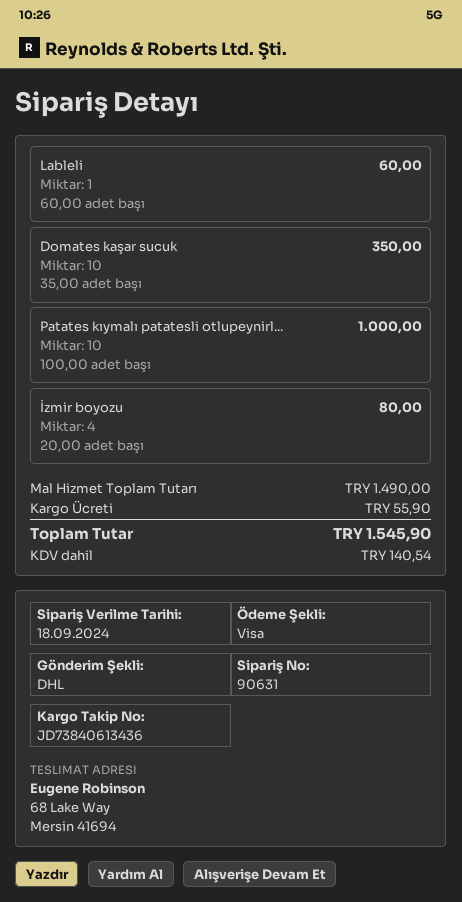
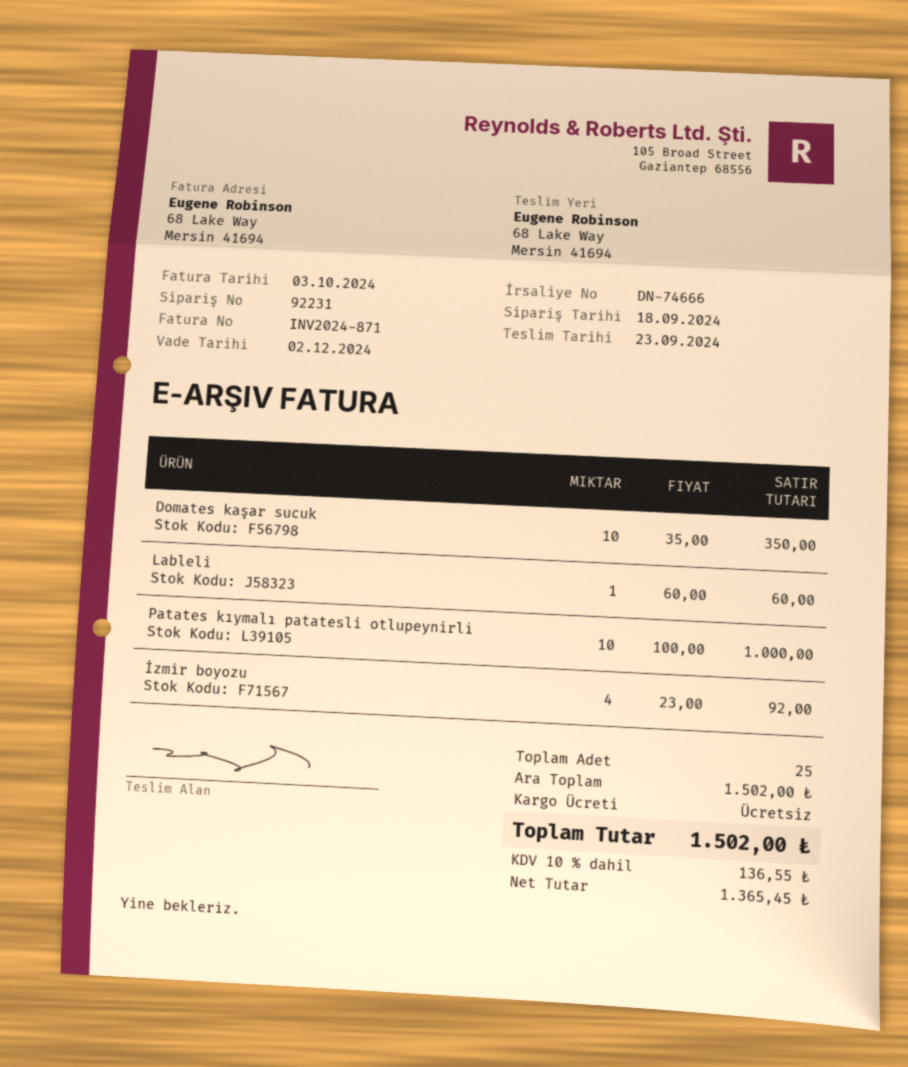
order number: 90631 -> 92231
İzmir boyozu: 4 x 20.00 = 80.00 -> 4 x 23.00 = 92.00
subtotal: 1490.00 -> 1502.00
shipping: 55.90 -> 0.00
tax: 140.54 -> 136.55
total: 1545.90 -> 1502.00

